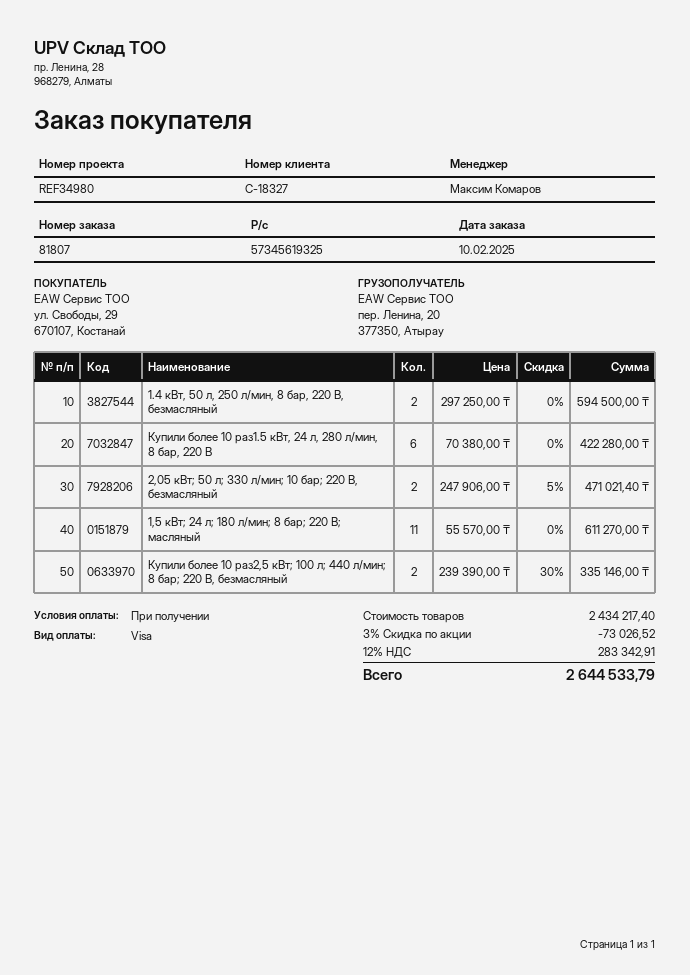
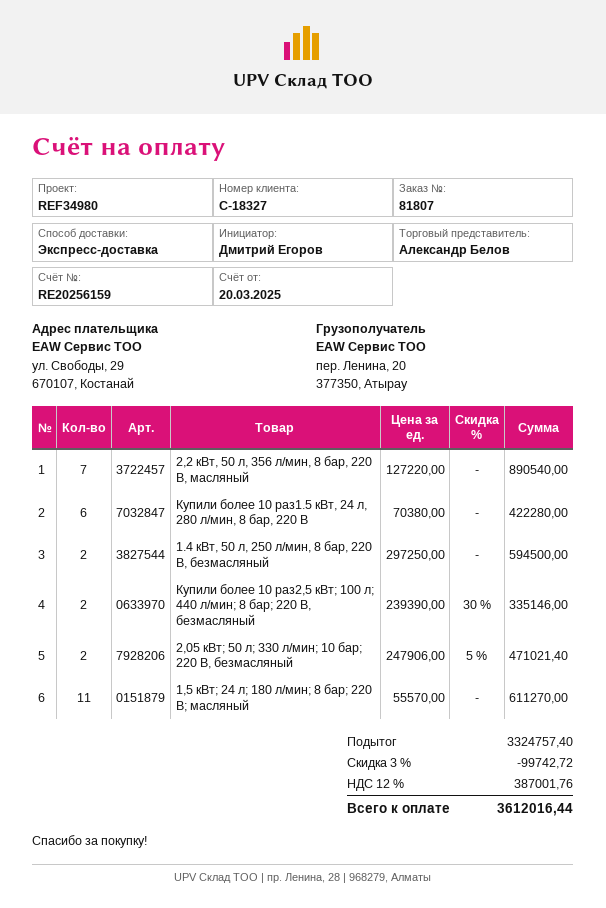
sales rep: Максим Комаров -> Александр Белов
2,2 кВт, 50 л, 356 л/мин, 8 бар, 220 В, масляный: none -> 7 x 127220.00 = 890540.00
subtotal: 2434217.40 -> 3324757.40
discount: 3% = 73026.52 -> 3% = 99742.72
tax: 12% = 283342.91 -> 12% = 387001.76
total: 2644533.79 -> 3612016.44

